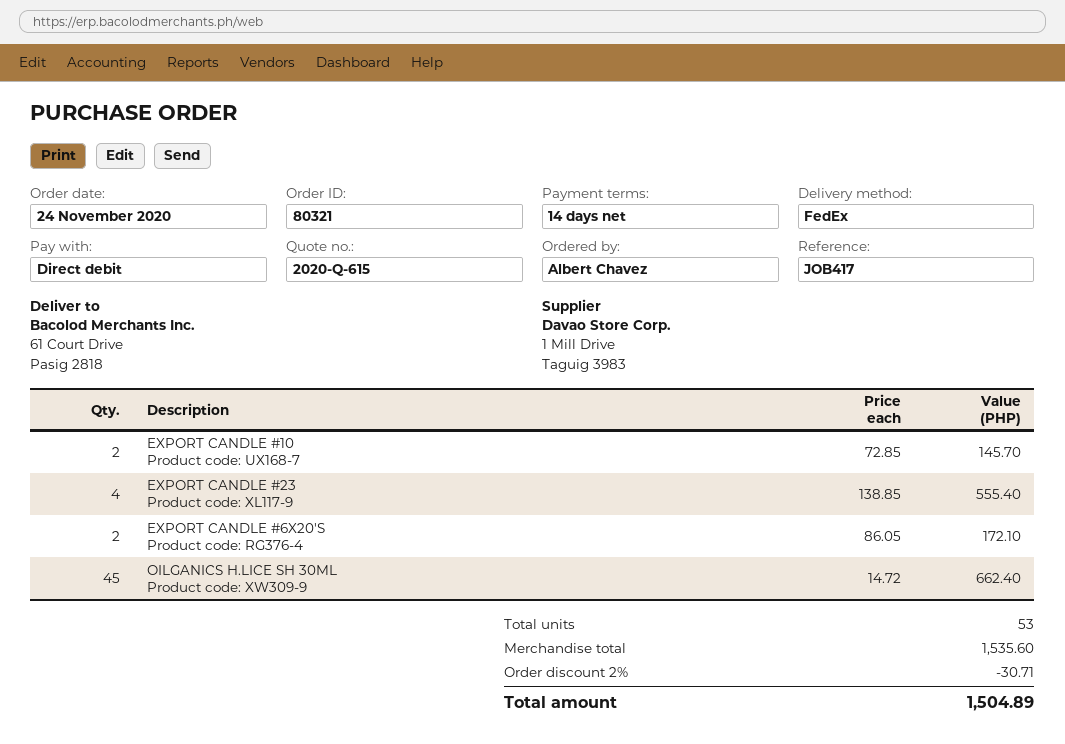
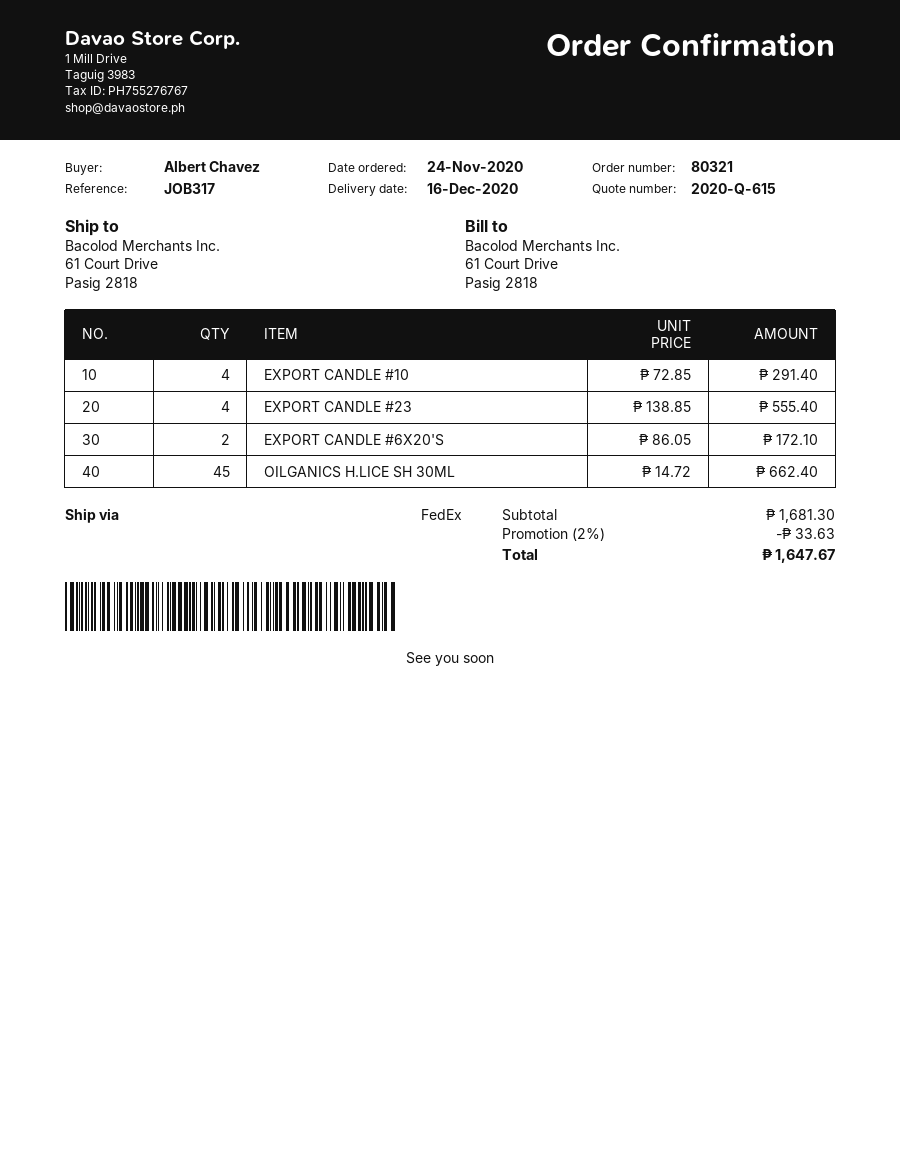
reference: JOB417 -> JOB317
EXPORT CANDLE #10: 2 x 72.85 = 145.70 -> 4 x 72.85 = 291.40
subtotal: 1535.60 -> 1681.30
discount: 2% = 30.71 -> 2% = 33.63
total: 1504.89 -> 1647.67

